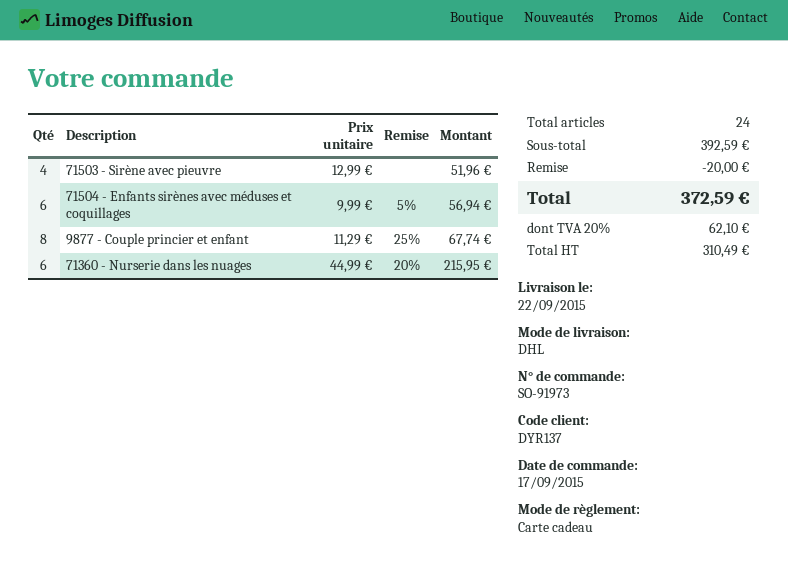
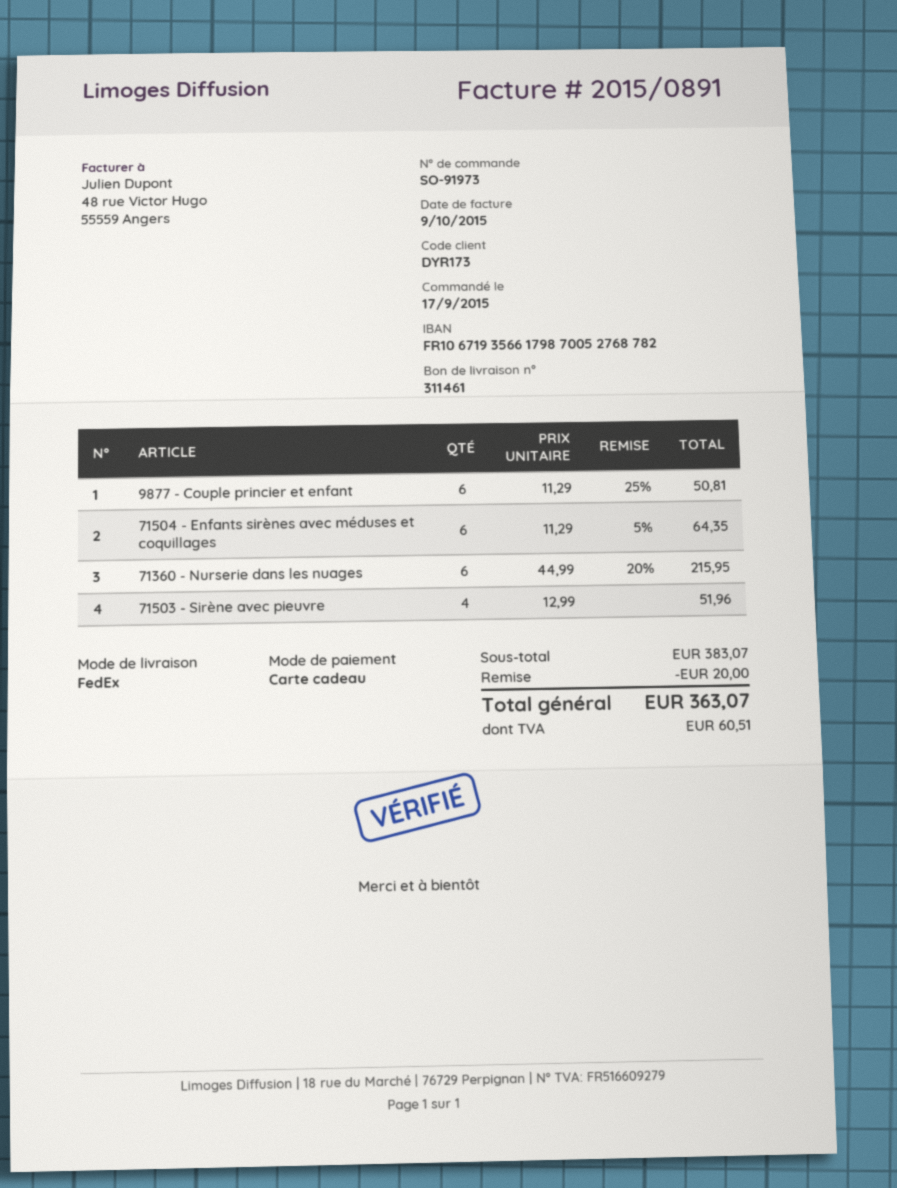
customer number: DYR137 -> DYR173
shipping method: DHL -> FedEx
71504 - Enfants sirènes avec méduses et coquillages: 6 x 9.99 - 5% = 56.94 -> 6 x 11.29 - 5% = 64.35
9877 - Couple princier et enfant: 8 x 11.29 - 25% = 67.74 -> 6 x 11.29 - 25% = 50.81
subtotal: 392.59 -> 383.07
tax: 62.10 -> 60.51
total: 372.59 -> 363.07

